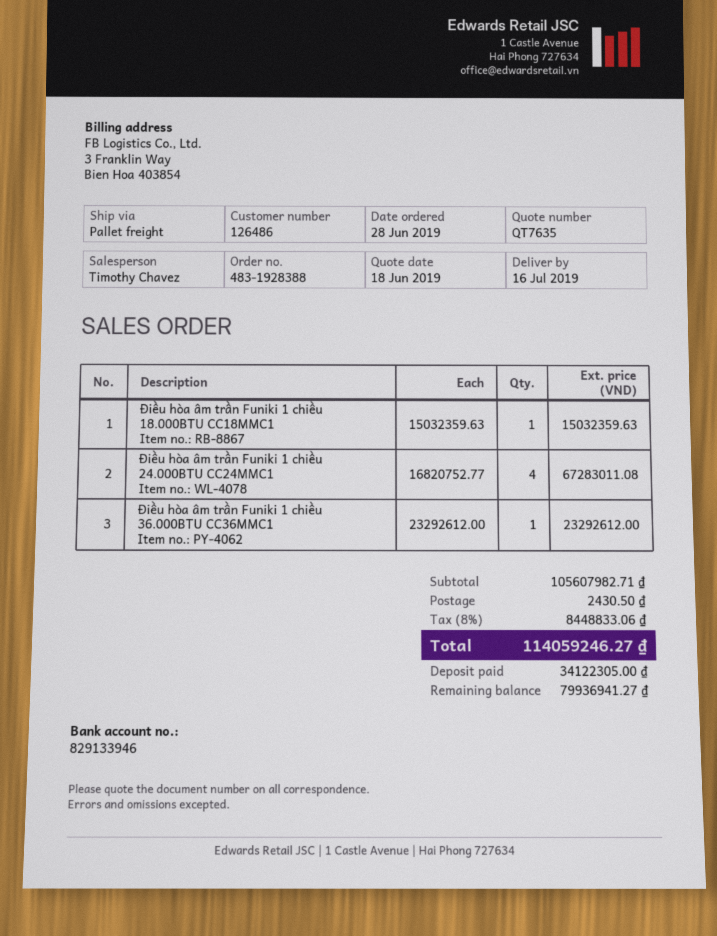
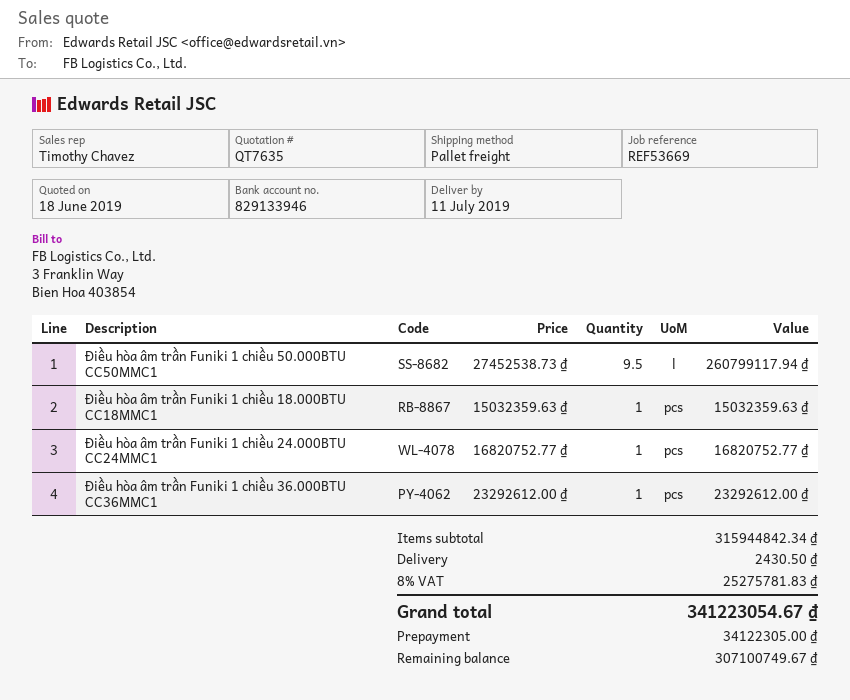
delivery date: 2019-07-16 -> 2019-07-11
Điều hòa âm trần Funiki 1 chiều 24.000BTU CC24MMC1: 4 x 16820752.77 = 67283011.08 -> 1 x 16820752.77 = 16820752.77
Điều hòa âm trần Funiki 1 chiều 50.000BTU CC50MMC1: none -> 9.5 x 27452538.73 = 260799117.94
subtotal: 105607982.71 -> 315944842.34
tax: 8% = 8448833.06 -> 8% = 25275781.83
total: 114059246.27 -> 341223054.67
balance: 79936941.27 -> 307100749.67

